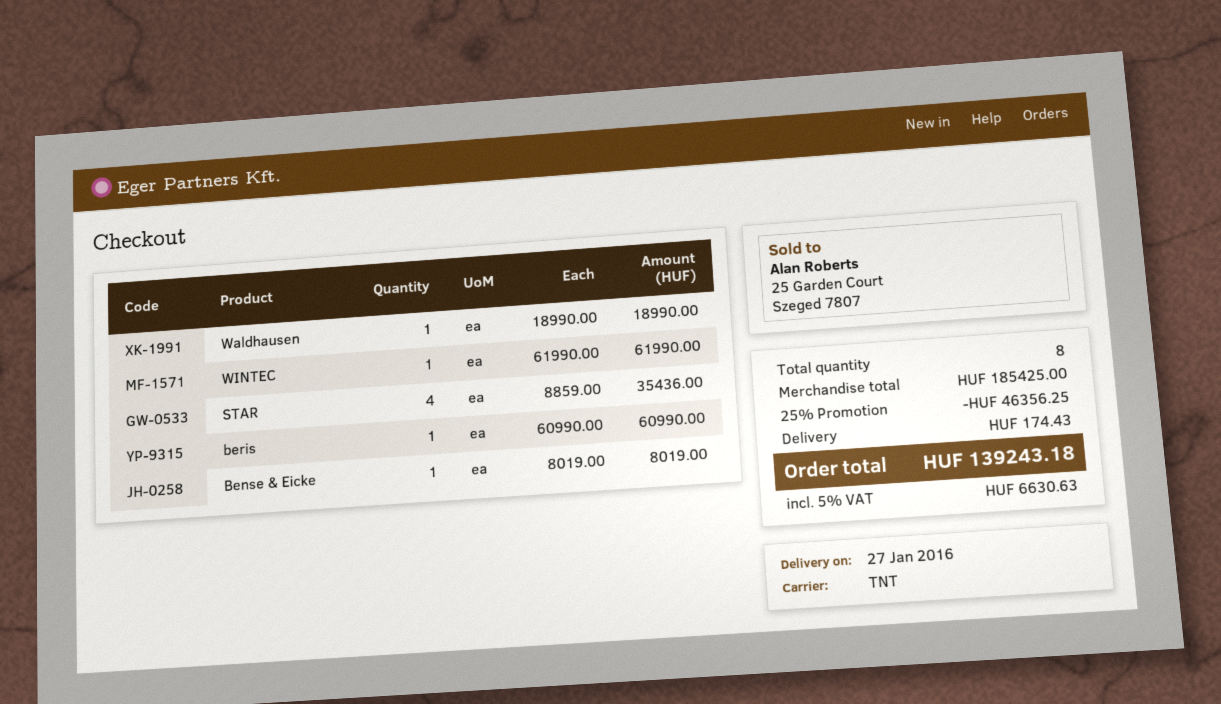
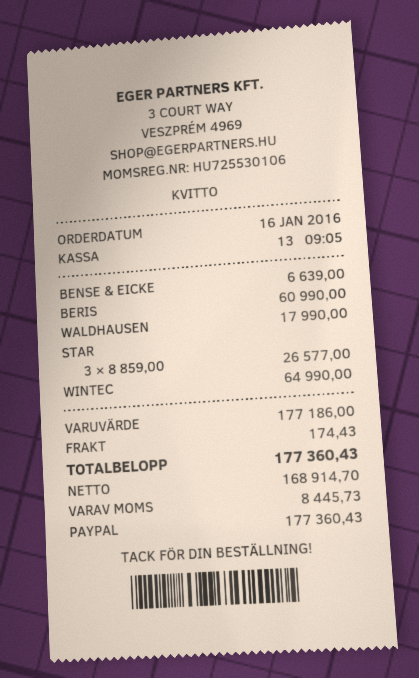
Waldhausen: 1 x 18990.00 = 18990.00 -> 1 x 17990.00 = 17990.00
WINTEC: 1 x 61990.00 = 61990.00 -> 1 x 64990.00 = 64990.00
STAR: 4 x 8859.00 = 35436.00 -> 3 x 8859.00 = 26577.00
Bense & Eicke: 1 x 8019.00 = 8019.00 -> 1 x 6639.00 = 6639.00
subtotal: 185425.00 -> 177186.00
discount: 25% = 46356.25 -> none
tax: 6630.63 -> 8445.73
total: 139243.18 -> 177360.43

